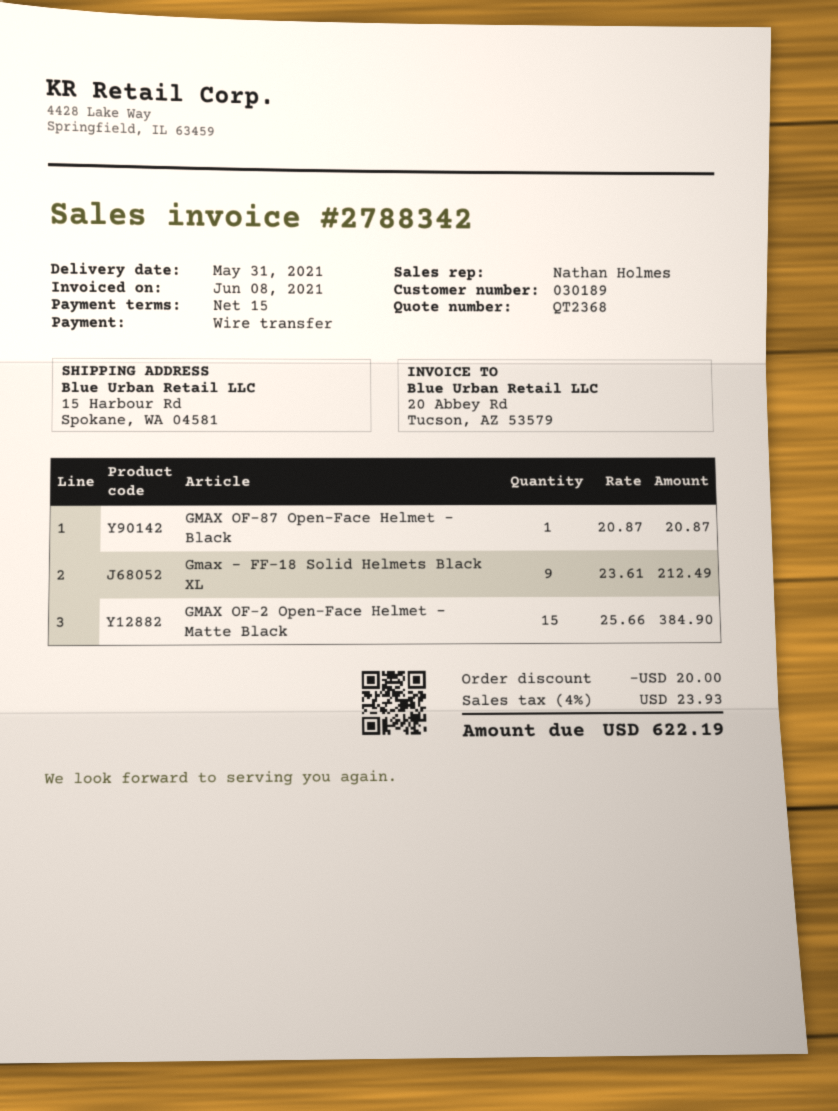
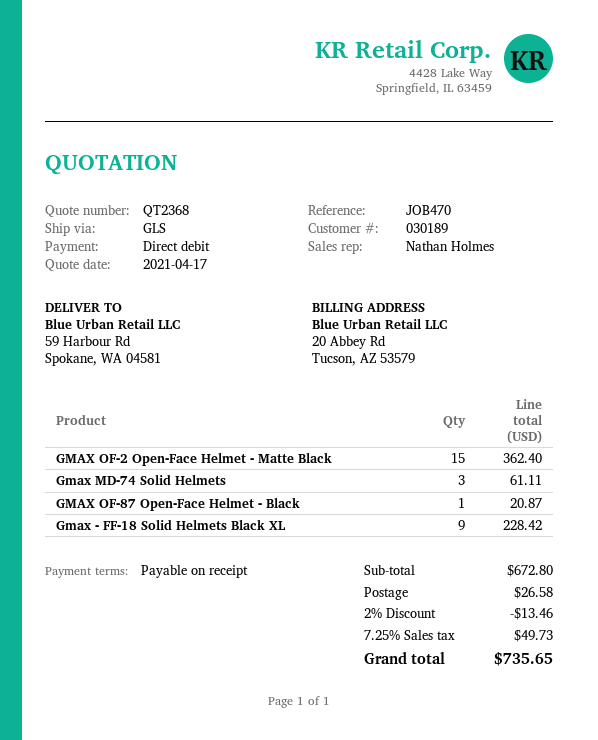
payment terms: 15 days -> on receipt
payment method: bank transfer -> direct debit
ship to: 15 Harbour Rd, Spokane, WA 04581 -> 59 Harbour Rd, Spokane, WA 04581
Gmax - FF-18 Solid Helmets Black XL: 9 for 212.49 -> 9 for 228.42
GMAX OF-2 Open-Face Helmet - Matte Black: 15 for 384.90 -> 15 for 362.40
Gmax MD-74 Solid Helmets: none -> 3 for 61.11
discount: 20.00 -> 13.46
shipping: none -> 26.58
tax: 4% = 23.93 -> 7.25% = 49.73
total: 622.19 -> 735.65

